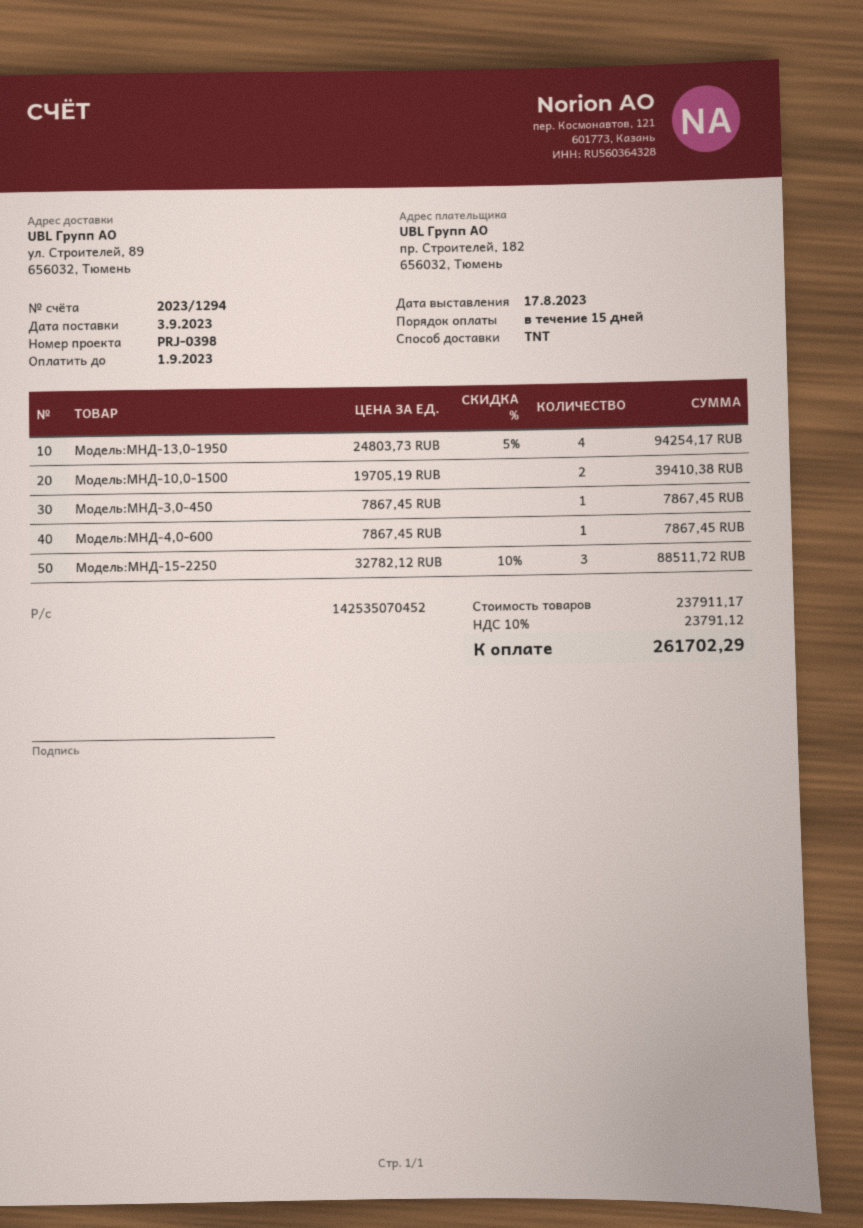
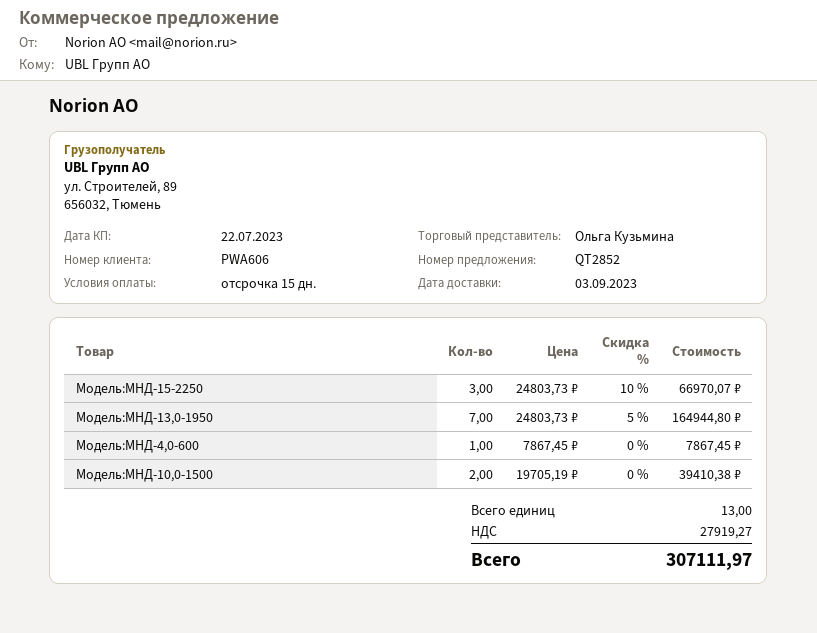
Модель:МНД-13,0-1950: 4 x 24803.73 - 5% = 94254.17 -> 7 x 24803.73 - 5% = 164944.80
Модель:МНД-3,0-450: 1 x 7867.45 = 7867.45 -> none
Модель:МНД-15-2250: 3 x 32782.12 - 10% = 88511.72 -> 3 x 24803.73 - 10% = 66970.07
tax: 23791.12 -> 27919.27
total: 261702.29 -> 307111.97

